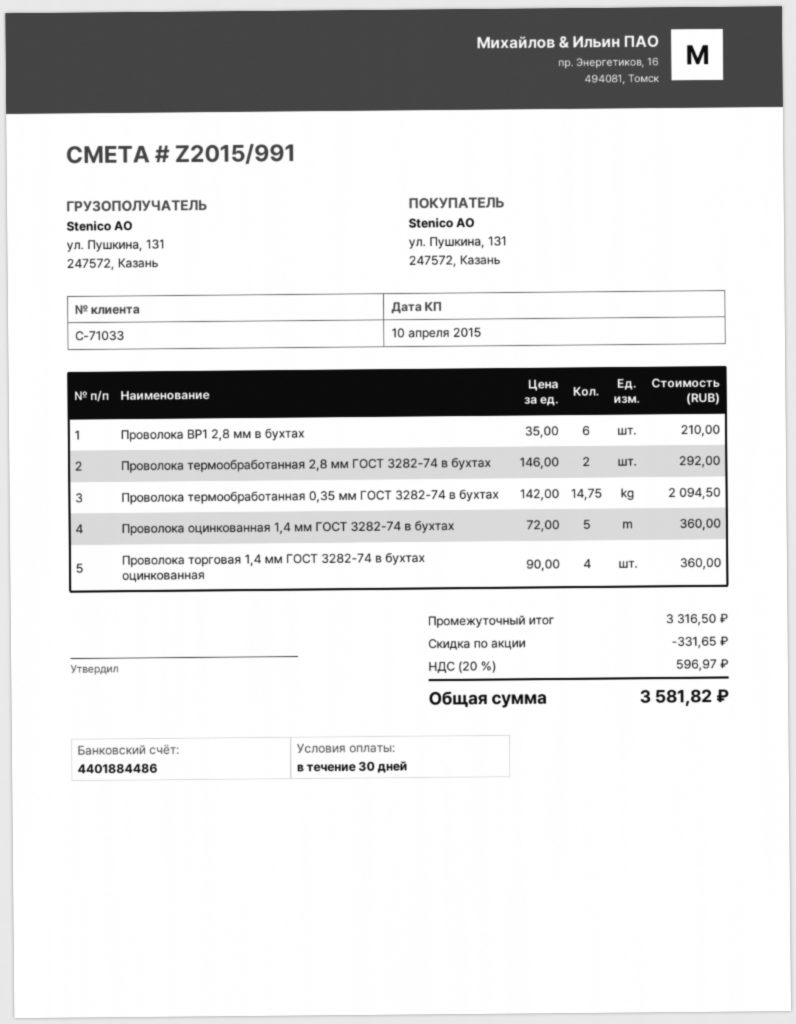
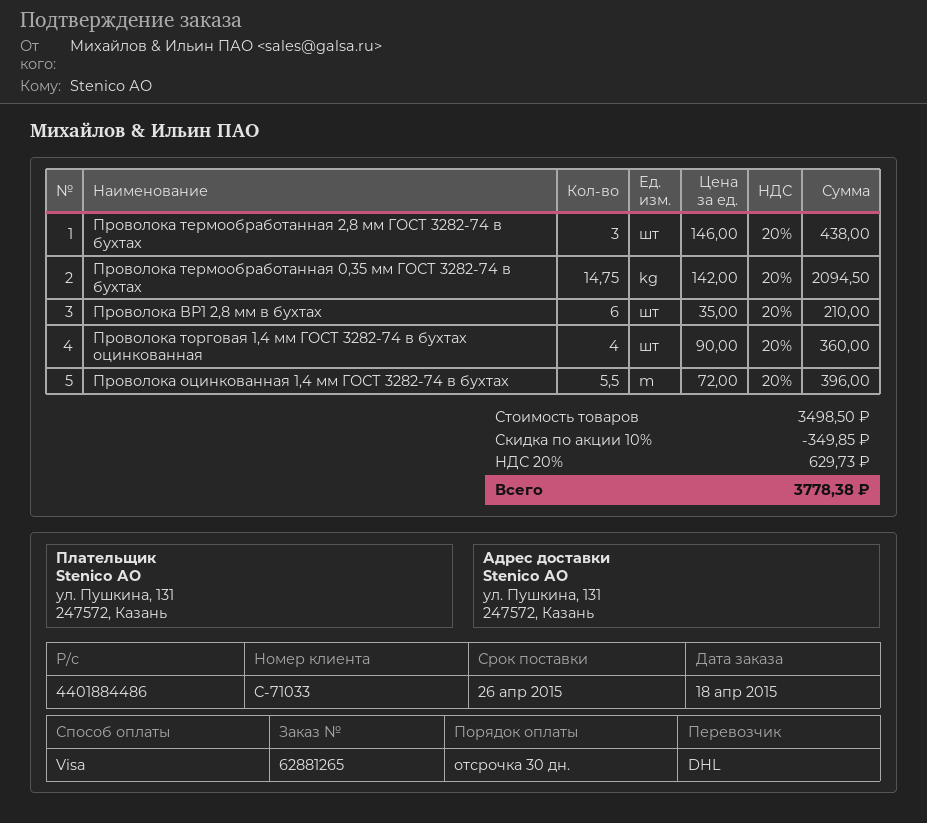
Проволока термообработанная 2,8 мм ГОСТ 3282-74 в бухтах: 2 x 146.00 = 292.00 -> 3 x 146.00 = 438.00
Проволока оцинкованная 1,4 мм ГОСТ 3282-74 в бухтах: 5 x 72.00 = 360.00 -> 5.5 x 72.00 = 396.00
subtotal: 3316.50 -> 3498.50
discount: 331.65 -> 349.85
tax: 20% = 596.97 -> 20% = 629.73
total: 3581.82 -> 3778.38

